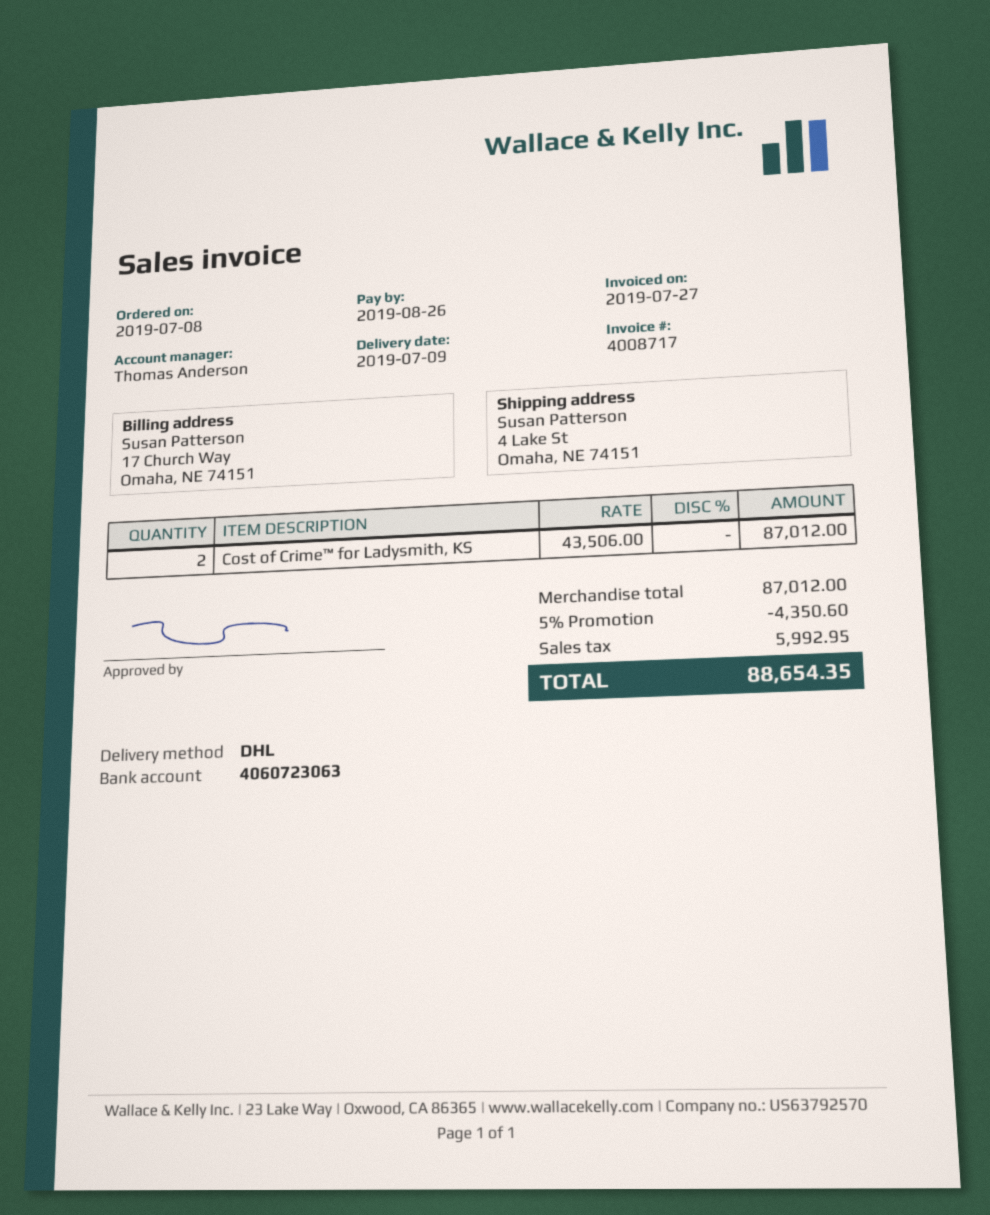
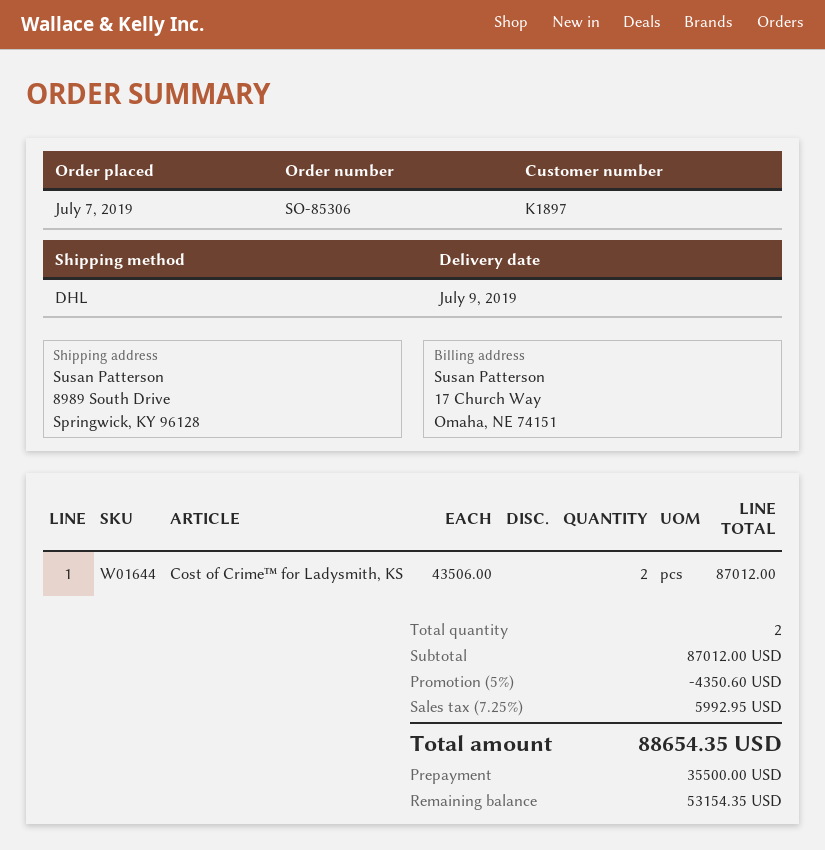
order date: 2019-07-08 -> 2019-07-07
ship to: 4 Lake St, Omaha, NE 74151 -> 8989 South Drive, Springwick, KY 96128

